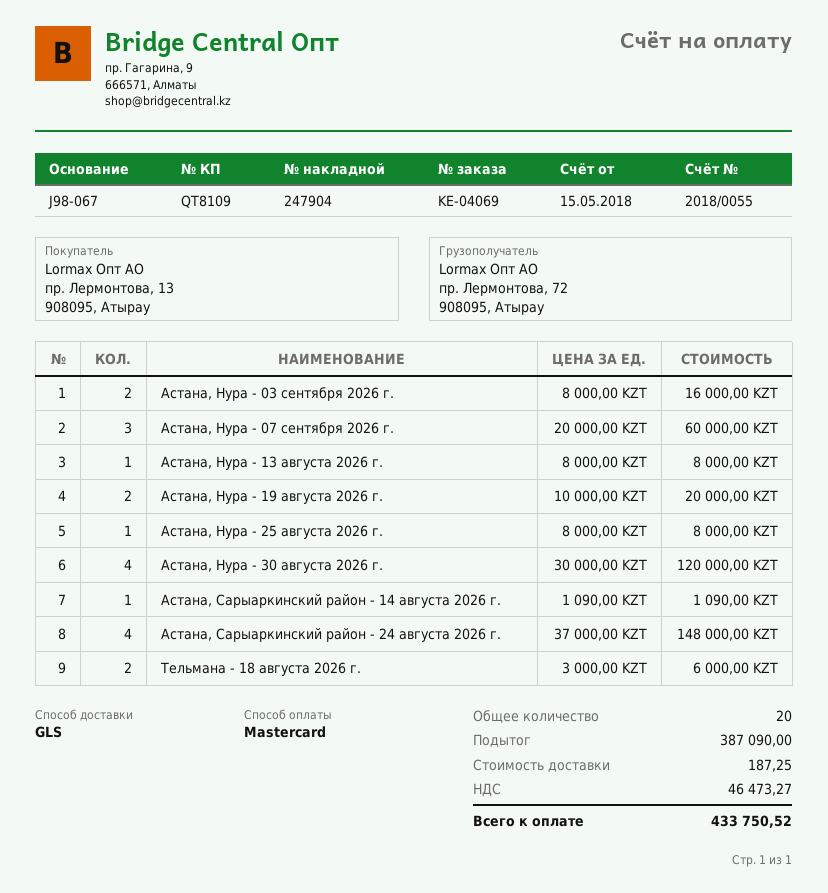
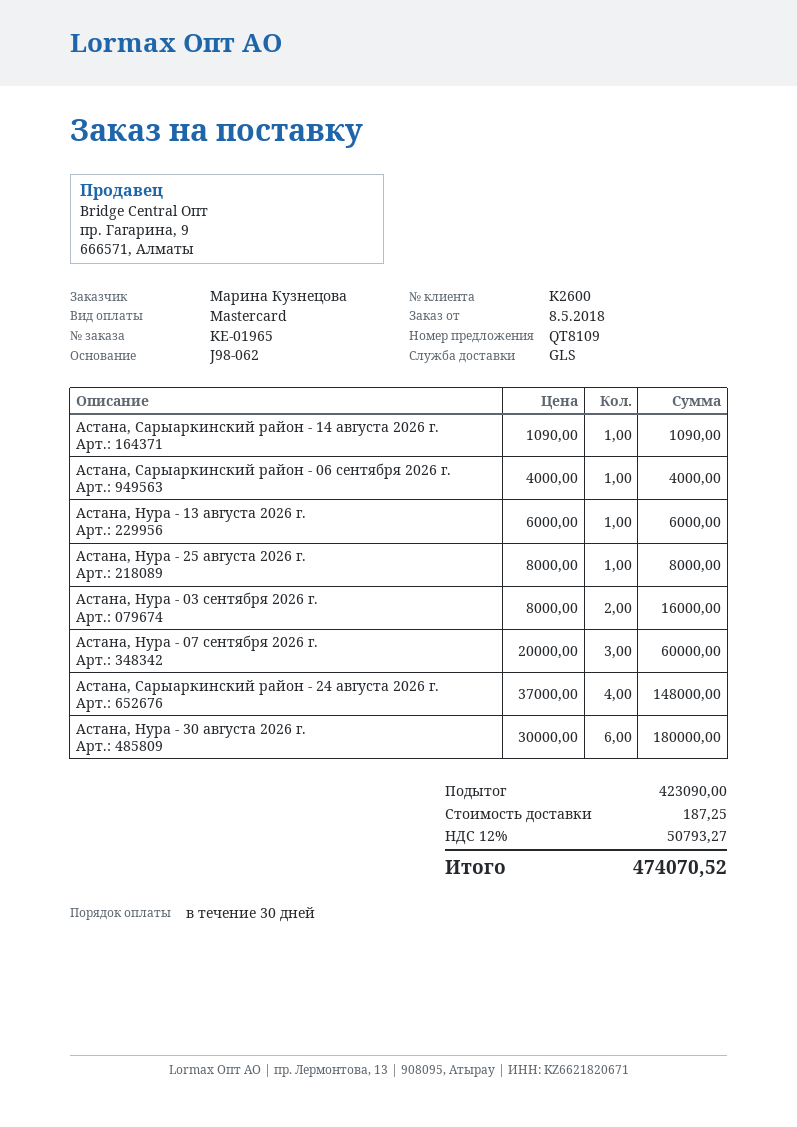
order number: KE-04069 -> KE-01965
reference: J98-067 -> J98-062
Астана, Нура - 13 августа 2026 г.: 1 x 8000.00 = 8000.00 -> 1 x 6000.00 = 6000.00
Астана, Нура - 19 августа 2026 г.: 2 x 10000.00 = 20000.00 -> none
Астана, Нура - 30 августа 2026 г.: 4 x 30000.00 = 120000.00 -> 6 x 30000.00 = 180000.00
Тельмана - 18 августа 2026 г.: 2 x 3000.00 = 6000.00 -> none
Астана, Сарыаркинский район - 06 сентября 2026 г.: none -> 1 x 4000.00 = 4000.00
subtotal: 387090.00 -> 423090.00
tax: 46473.27 -> 50793.27
total: 433750.52 -> 474070.52

